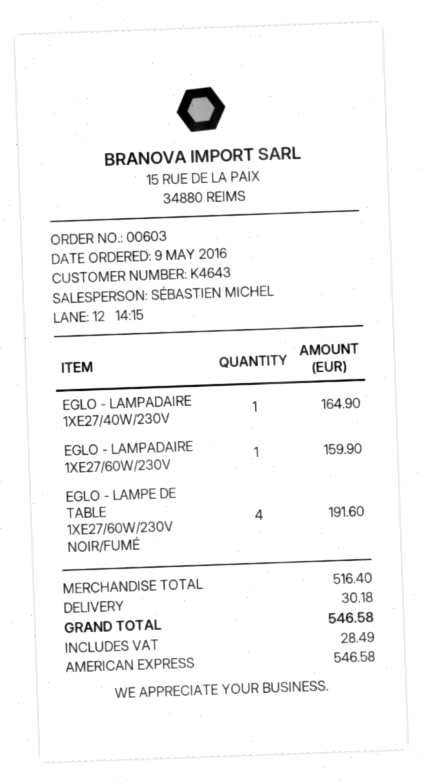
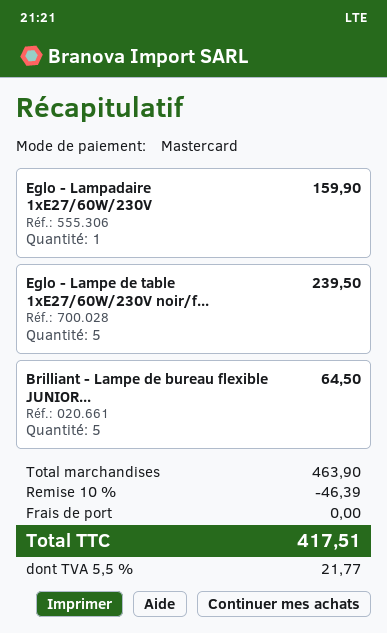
payment method: American Express -> Mastercard
EGLO - LAMPADAIRE 1XE27/40W/230V: 1 for 164.90 -> none
EGLO - LAMPE DE TABLE 1XE27/60W/230V NOIR/FUMÉ: 4 for 191.60 -> 5 for 239.50
Brilliant - Lampe de bureau flexible JUNIOR...: none -> 5 for 64.50
subtotal: 516.40 -> 463.90
discount: none -> 10% = 46.39
shipping: 30.18 -> 0.00
tax: 28.49 -> 21.77
total: 546.58 -> 417.51

